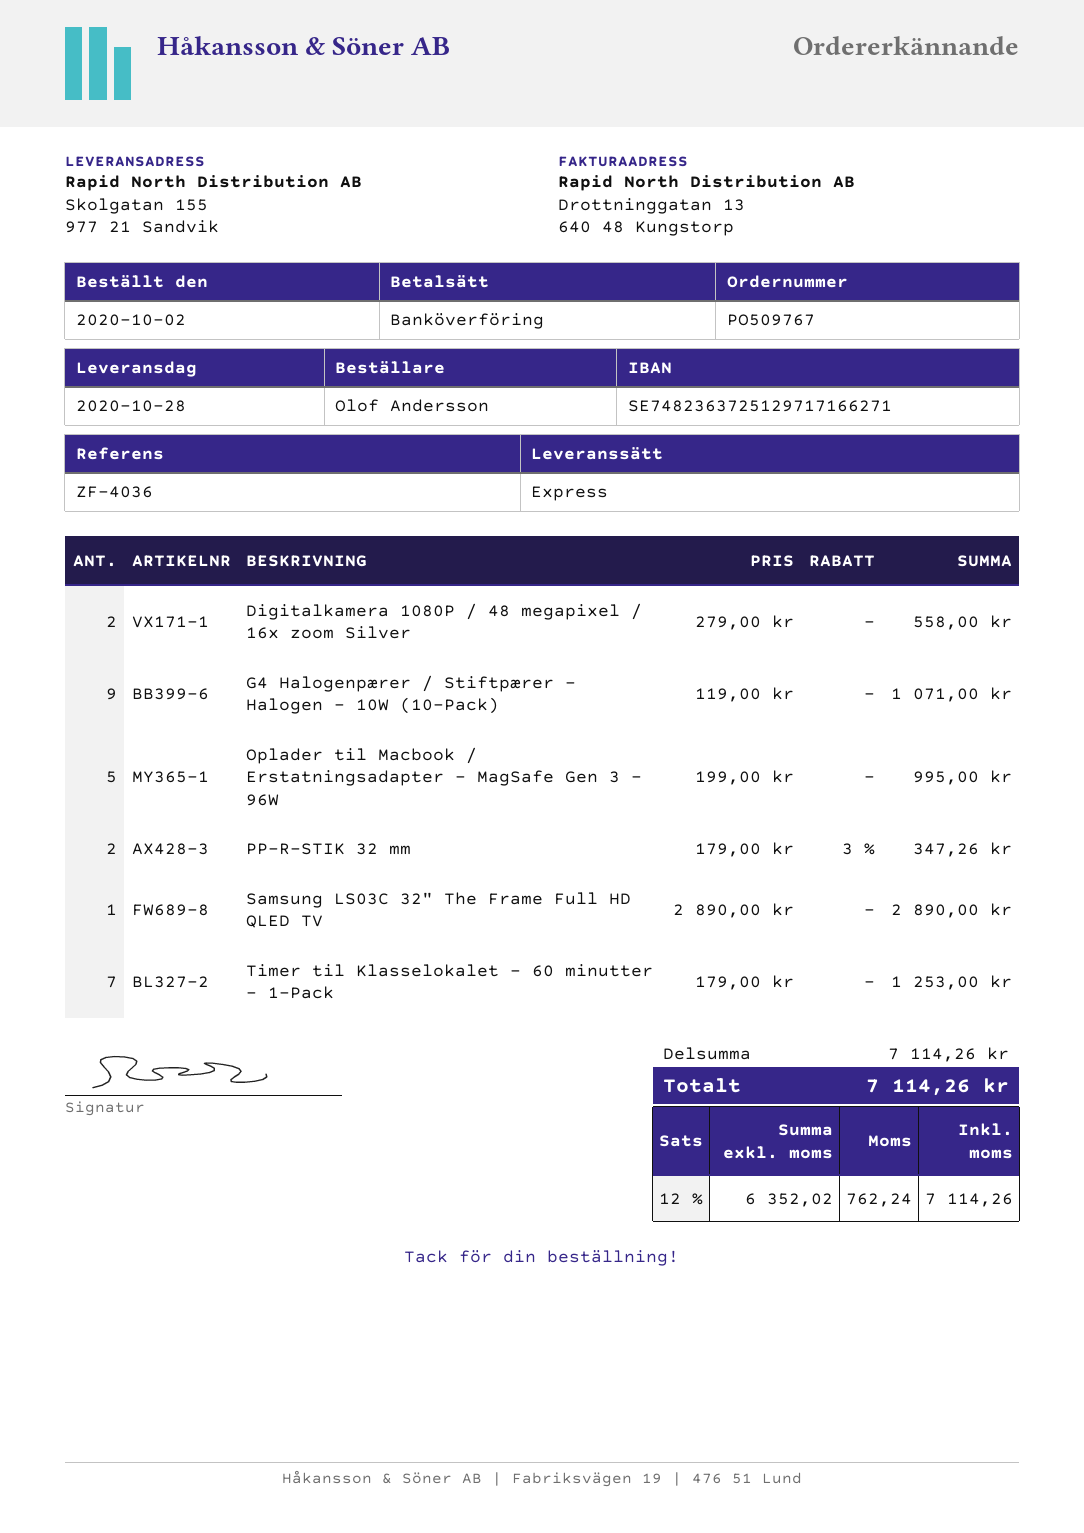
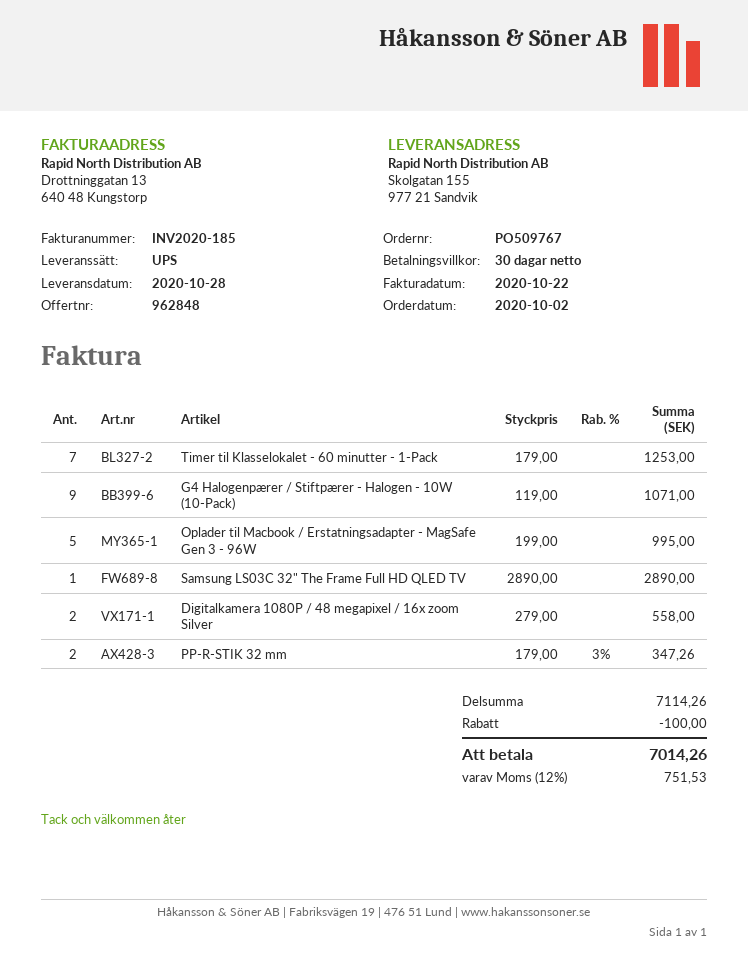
shipping method: express -> UPS
discount: none -> 100.00
tax: 12% = 762.24 -> 12% = 751.53
total: 7114.26 -> 7014.26

